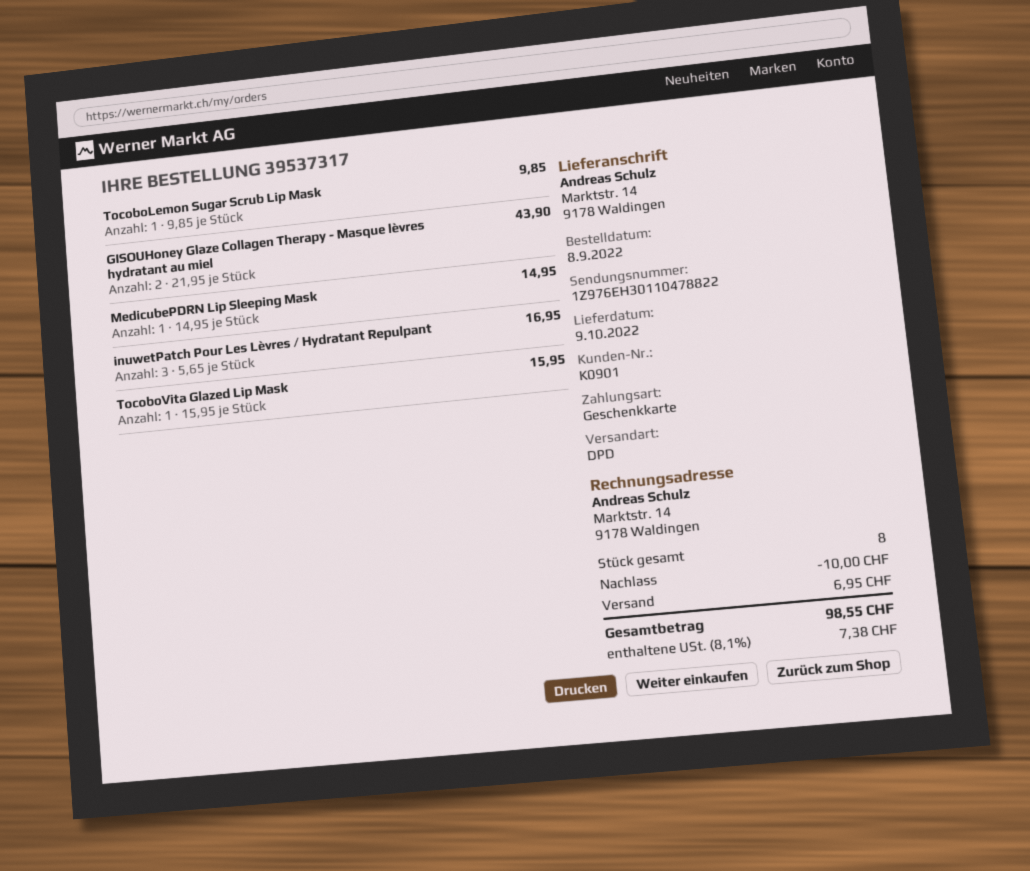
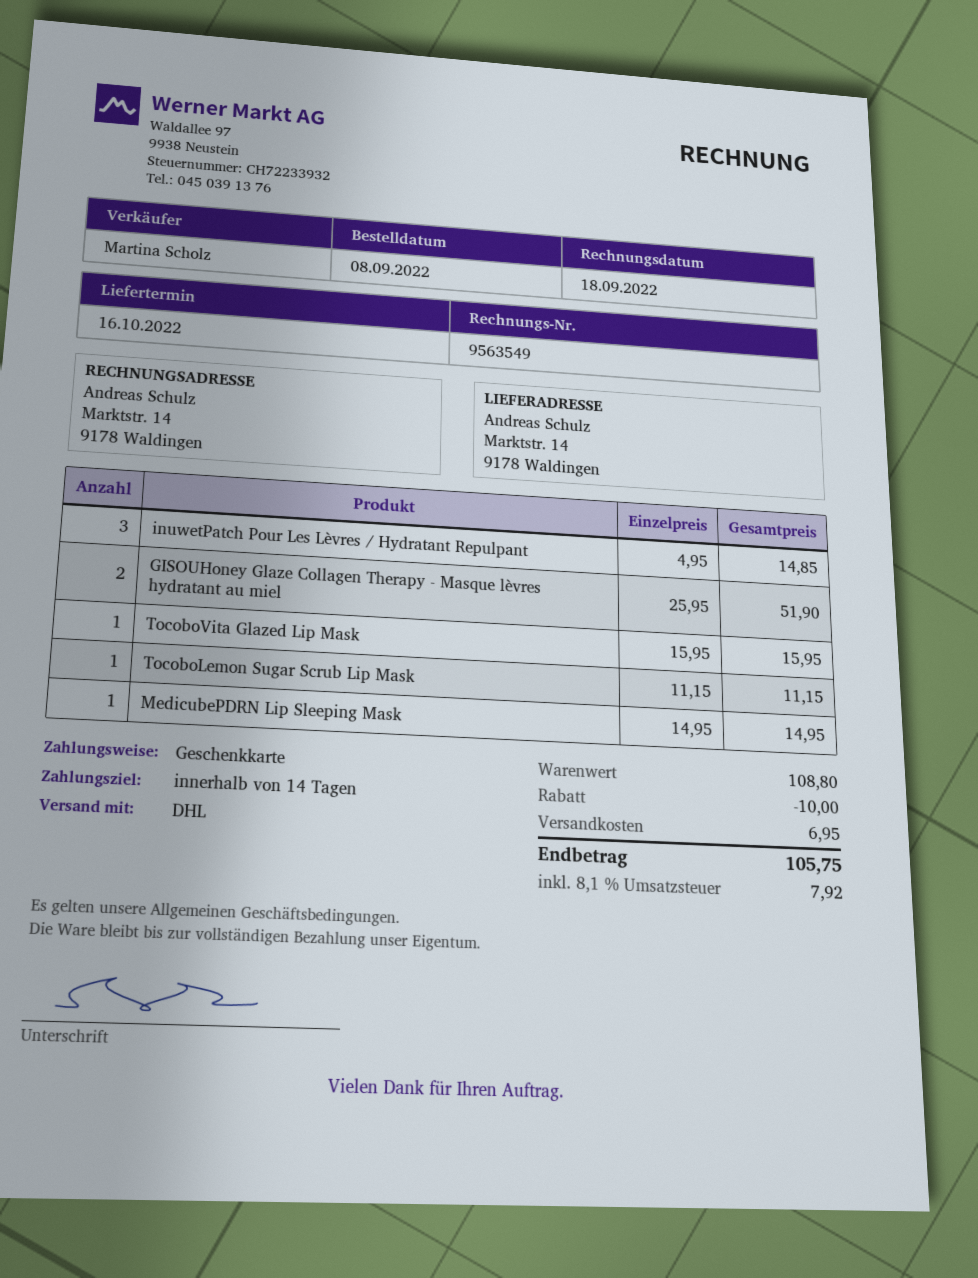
delivery date: 2022-10-09 -> 2022-10-16
shipping method: DPD -> DHL
TocoboLemon Sugar Scrub Lip Mask: 1 x 9.85 = 9.85 -> 1 x 11.15 = 11.15
GISOUHoney Glaze Collagen Therapy - Masque lèvres hydratant au miel: 2 x 21.95 = 43.90 -> 2 x 25.95 = 51.90
inuwetPatch Pour Les Lèvres / Hydratant Repulpant: 3 x 5.65 = 16.95 -> 3 x 4.95 = 14.85
tax: 8.1% = 7.38 -> 8.1% = 7.92
total: 98.55 -> 105.75

